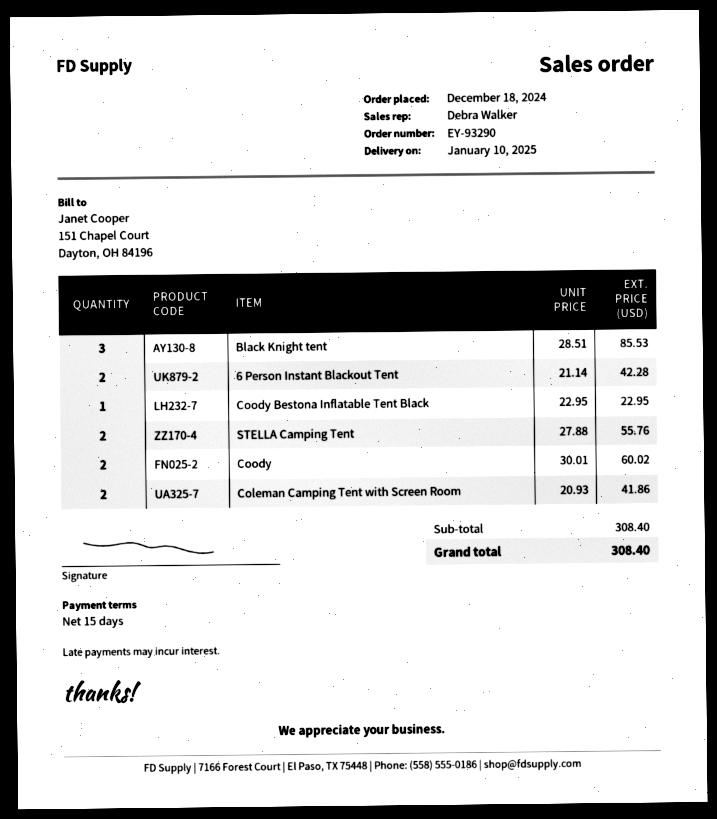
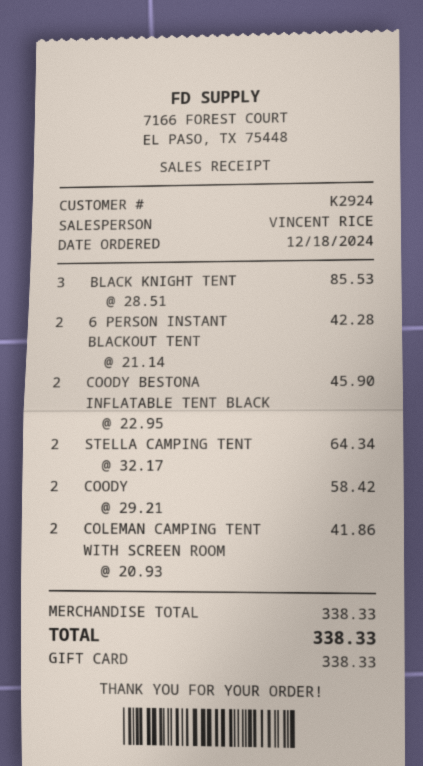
sales rep: Debra Walker -> VINCENT RICE
Coody Bestona Inflatable Tent Black: 1 x 22.95 = 22.95 -> 2 x 22.95 = 45.90
STELLA Camping Tent: 2 x 27.88 = 55.76 -> 2 x 32.17 = 64.34
Coody: 2 x 30.01 = 60.02 -> 2 x 29.21 = 58.42
subtotal: 308.40 -> 338.33
total: 308.40 -> 338.33

